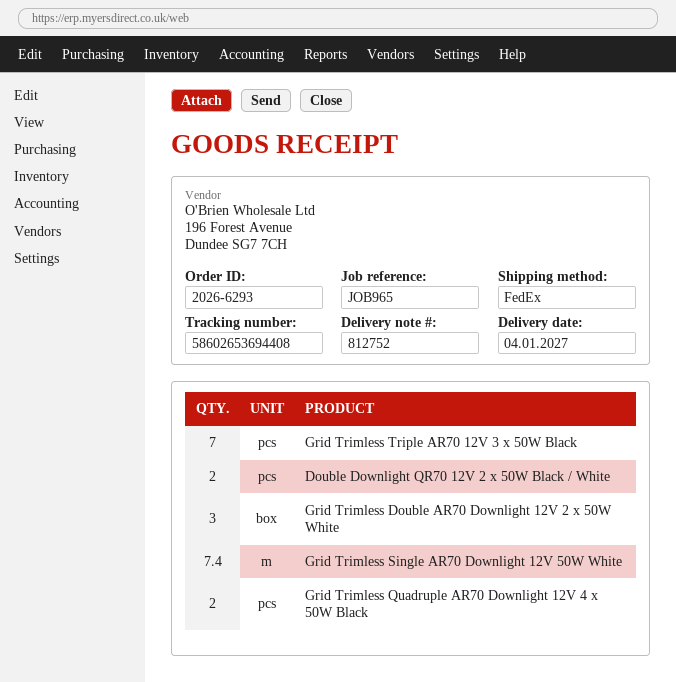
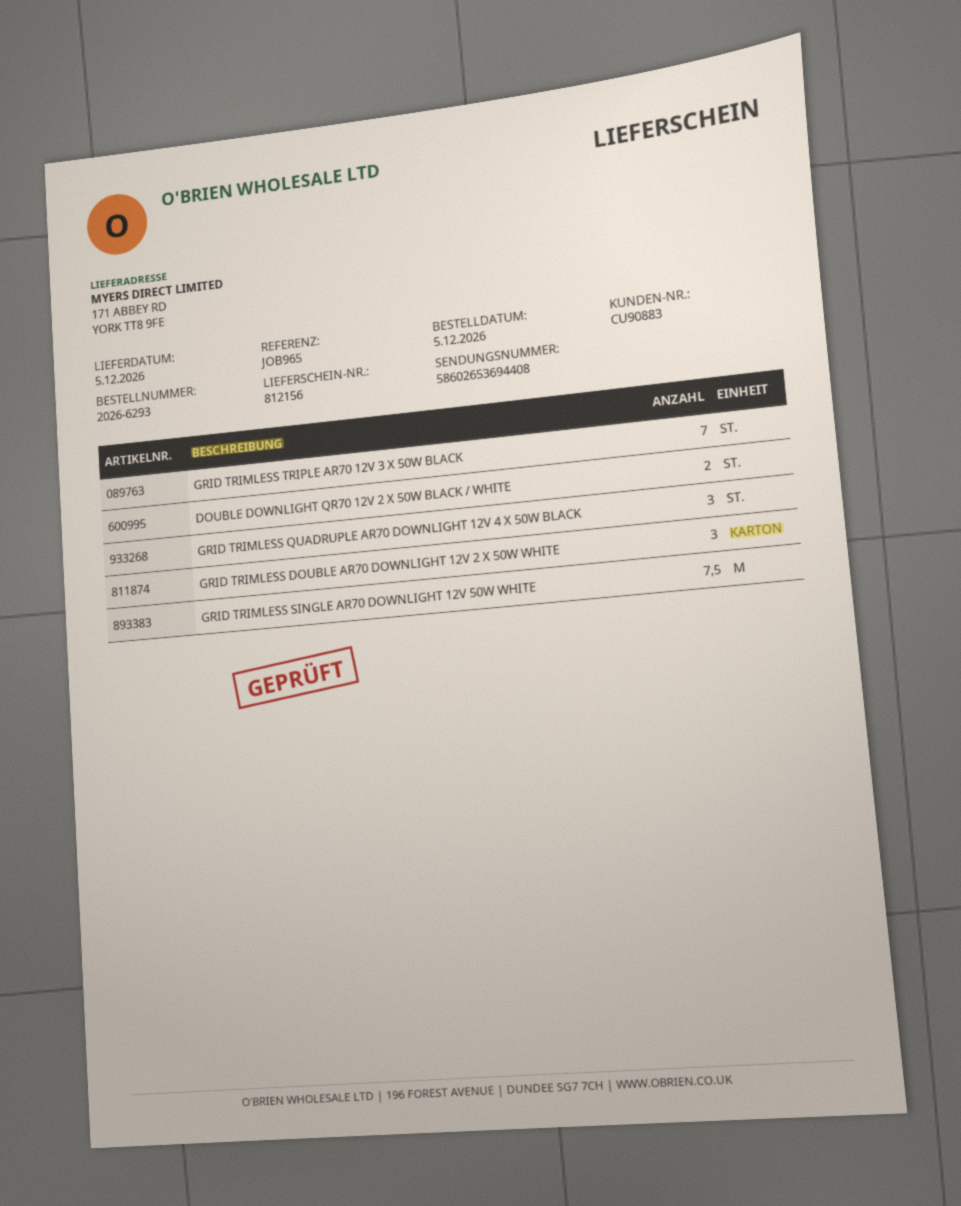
delivery note number: 812752 -> 812156
delivery date: 2027-01-04 -> 2026-12-05
Grid Trimless Single AR70 Downlight 12V 50W White: 7.4 -> 7.5
Grid Trimless Quadruple AR70 Downlight 12V 4 x 50W Black: 2 -> 3

